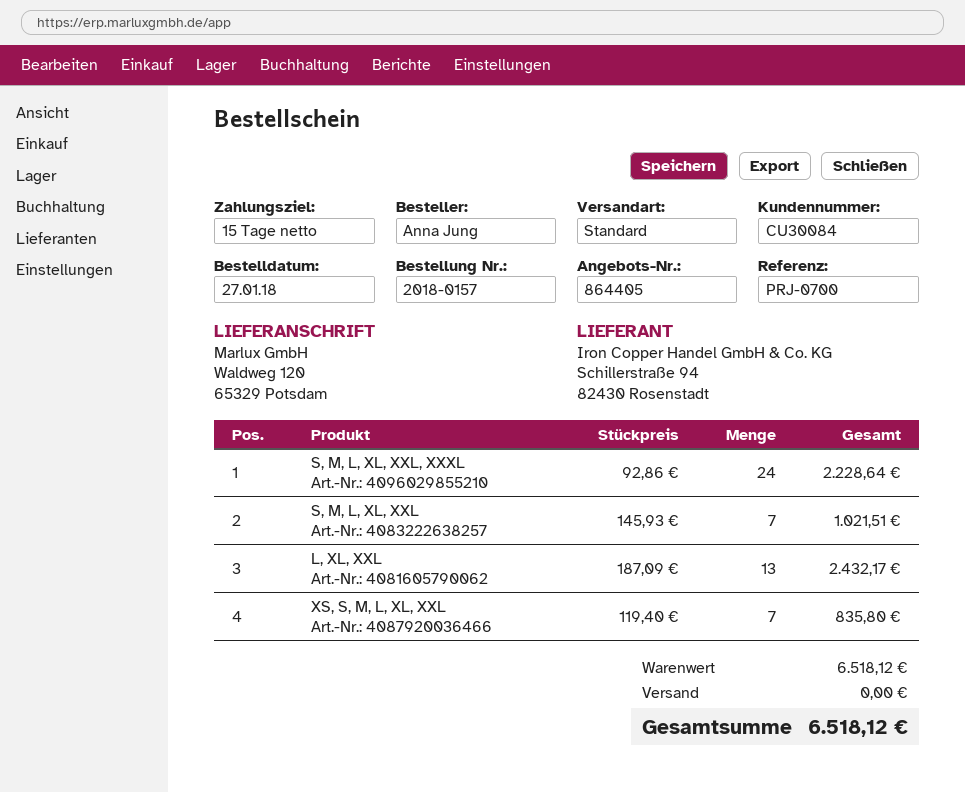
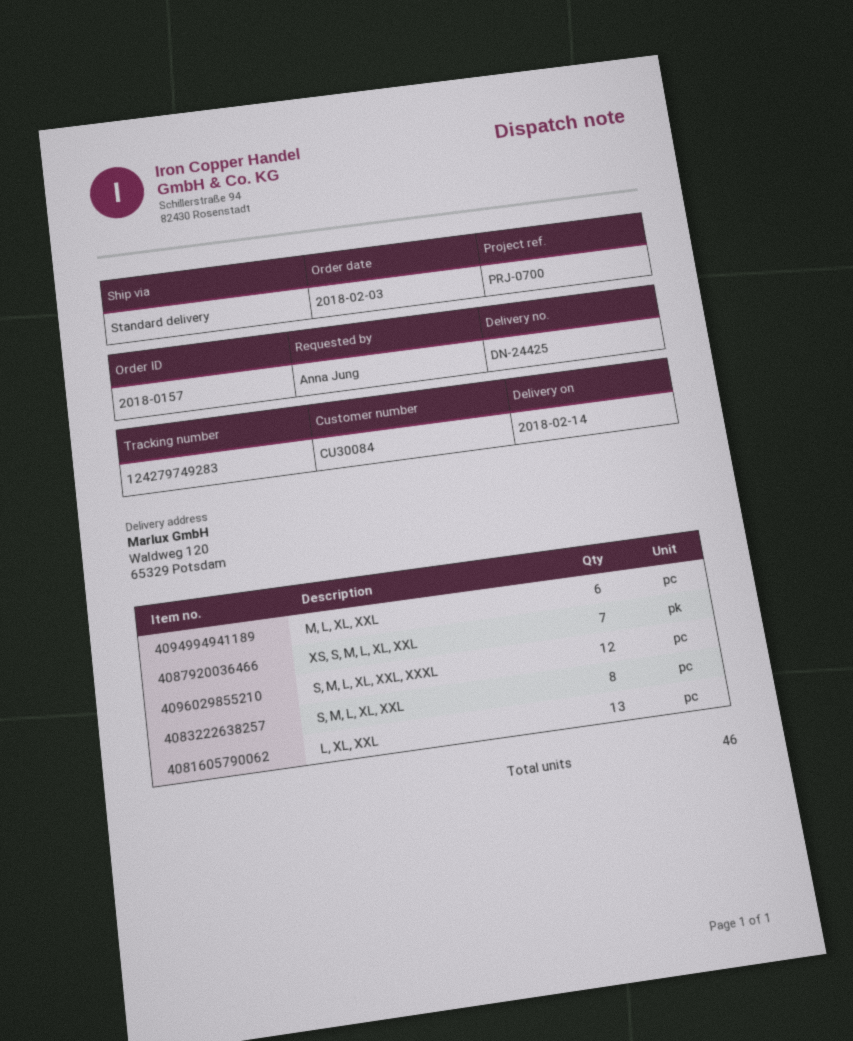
order date: 2018-01-27 -> 2018-02-03
S, M, L, XL, XXL, XXXL: 24 -> 12
S, M, L, XL, XXL: 7 -> 8
M, L, XL, XXL: none -> 6

